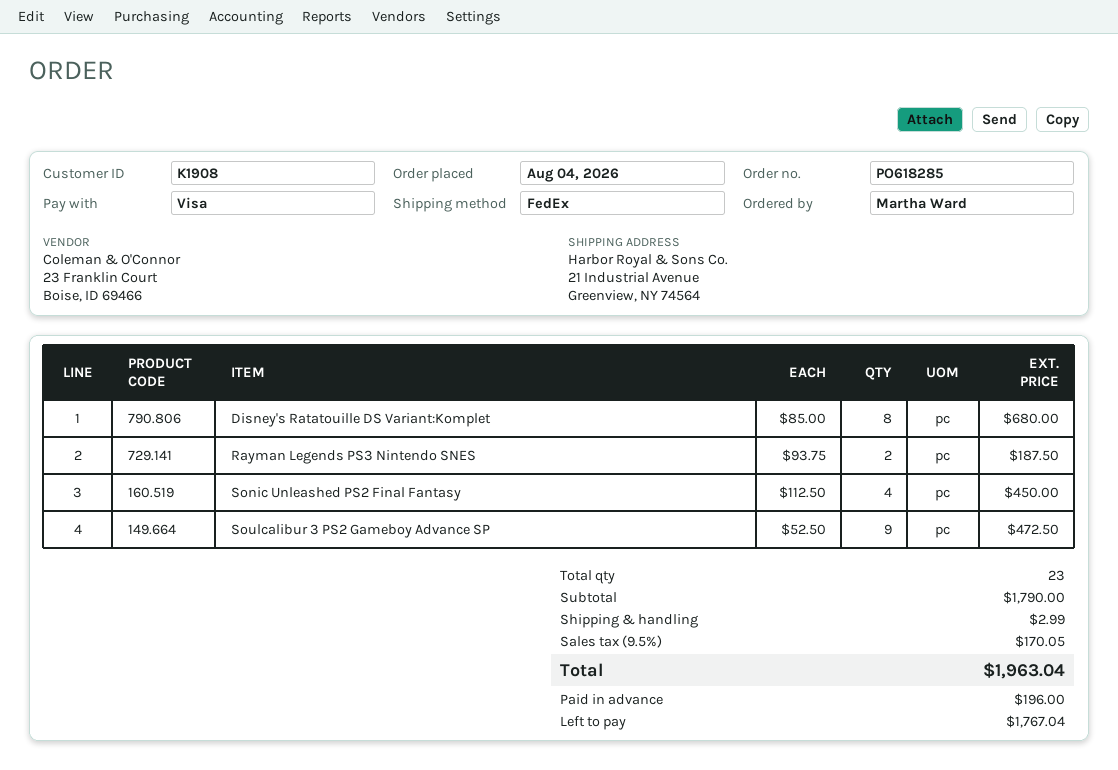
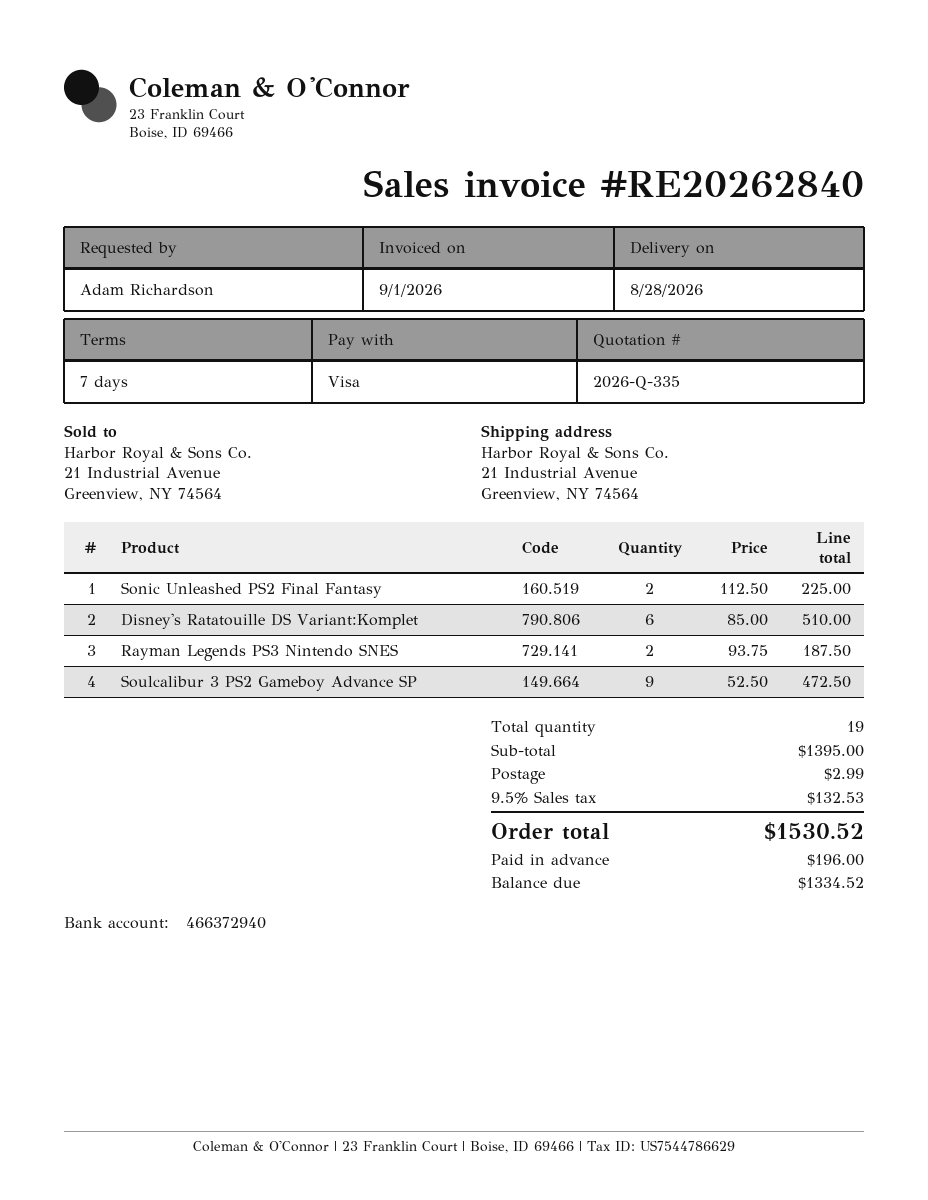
ordered by: Martha Ward -> Adam Richardson
Disney's Ratatouille DS Variant:Komplet: 8 x 85.00 = 680.00 -> 6 x 85.00 = 510.00
Sonic Unleashed PS2 Final Fantasy: 4 x 112.50 = 450.00 -> 2 x 112.50 = 225.00
total quantity: 23 -> 19
subtotal: 1790.00 -> 1395.00
tax: 9.5% = 170.05 -> 9.5% = 132.53
total: 1963.04 -> 1530.52
balance: 1767.04 -> 1334.52

